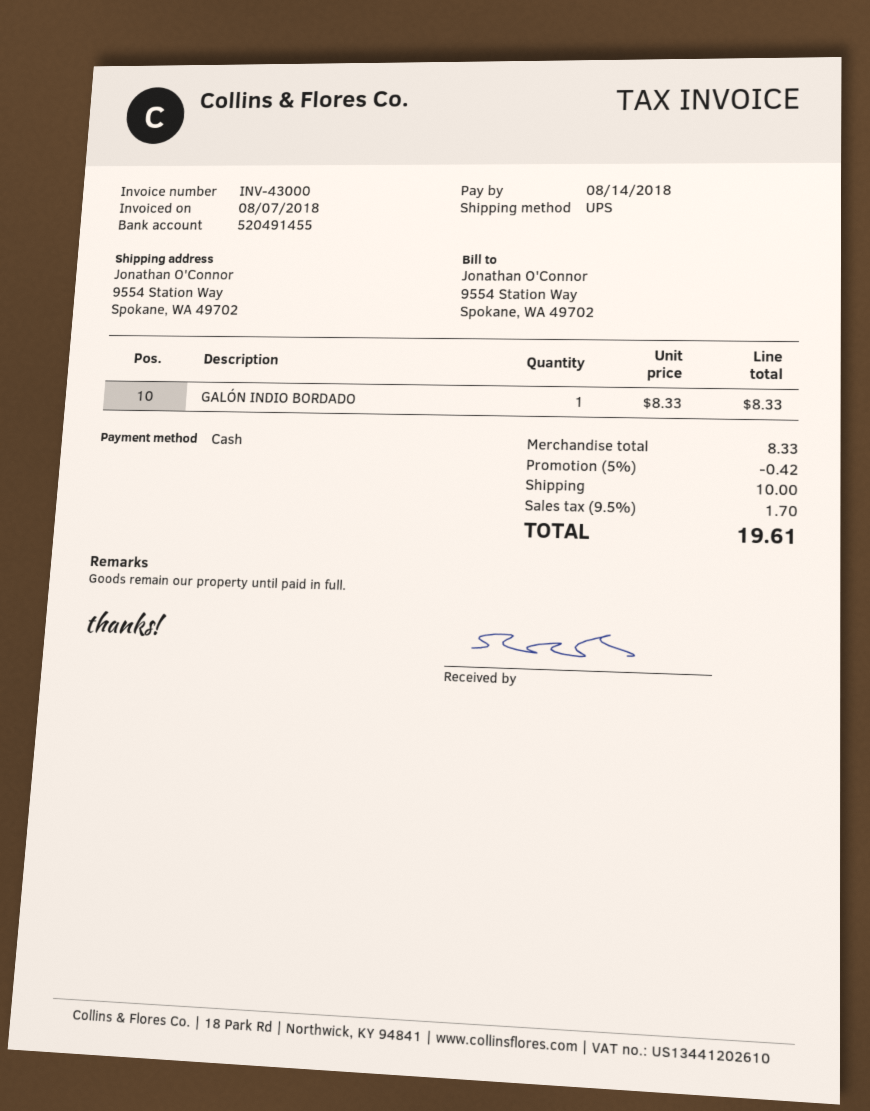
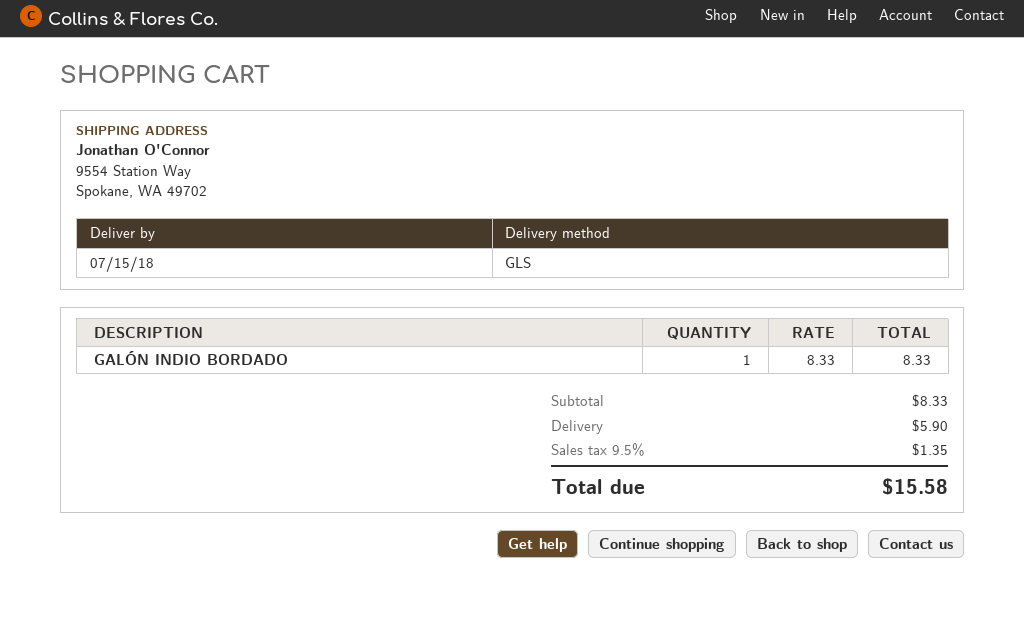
shipping method: UPS -> GLS
discount: 5% = 0.42 -> none
shipping: 10.00 -> 5.90
tax: 9.5% = 1.70 -> 9.5% = 1.35
total: 19.61 -> 15.58

